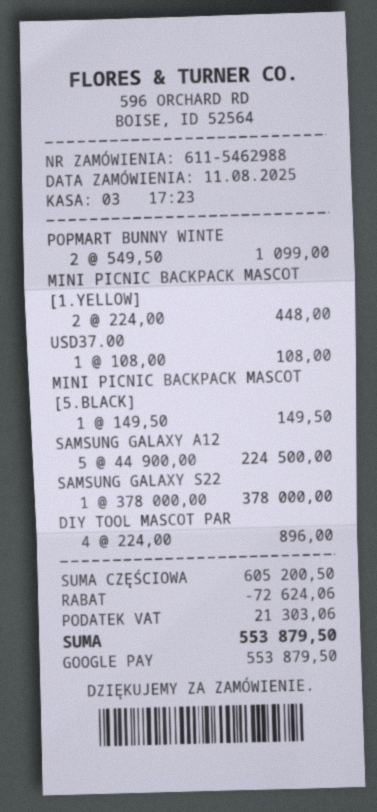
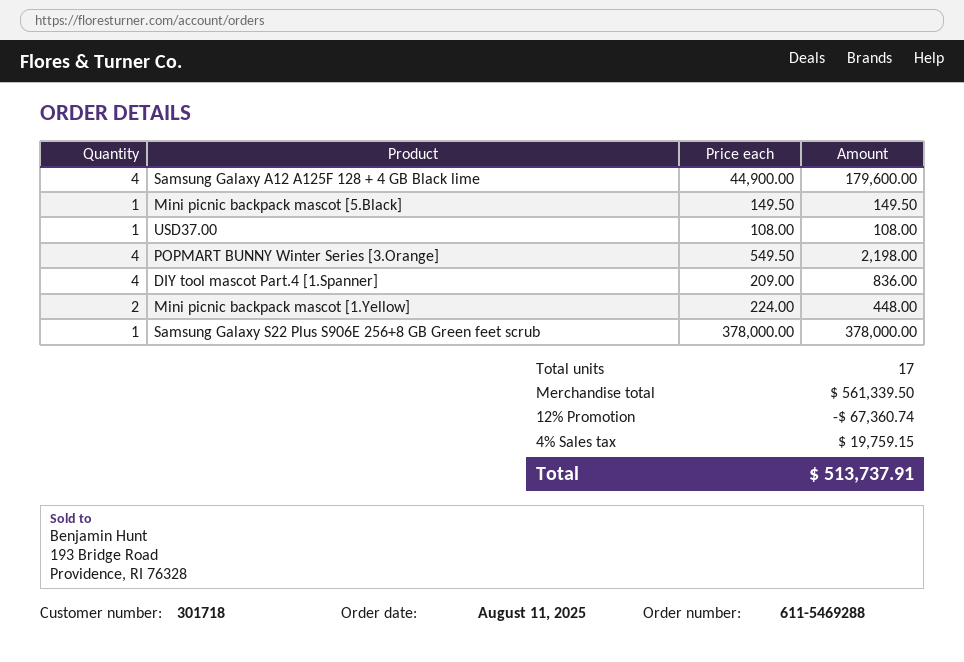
order number: 611-5462988 -> 611-5469288
POPMART BUNNY WINTE: 2 x 549.50 = 1099.00 -> 4 x 549.50 = 2198.00
SAMSUNG GALAXY A12: 5 x 44900.00 = 224500.00 -> 4 x 44900.00 = 179600.00
DIY TOOL MASCOT PAR: 4 x 224.00 = 896.00 -> 4 x 209.00 = 836.00
subtotal: 605200.50 -> 561339.50
discount: 72624.06 -> 67360.74
tax: 21303.06 -> 19759.15
total: 553879.50 -> 513737.91

